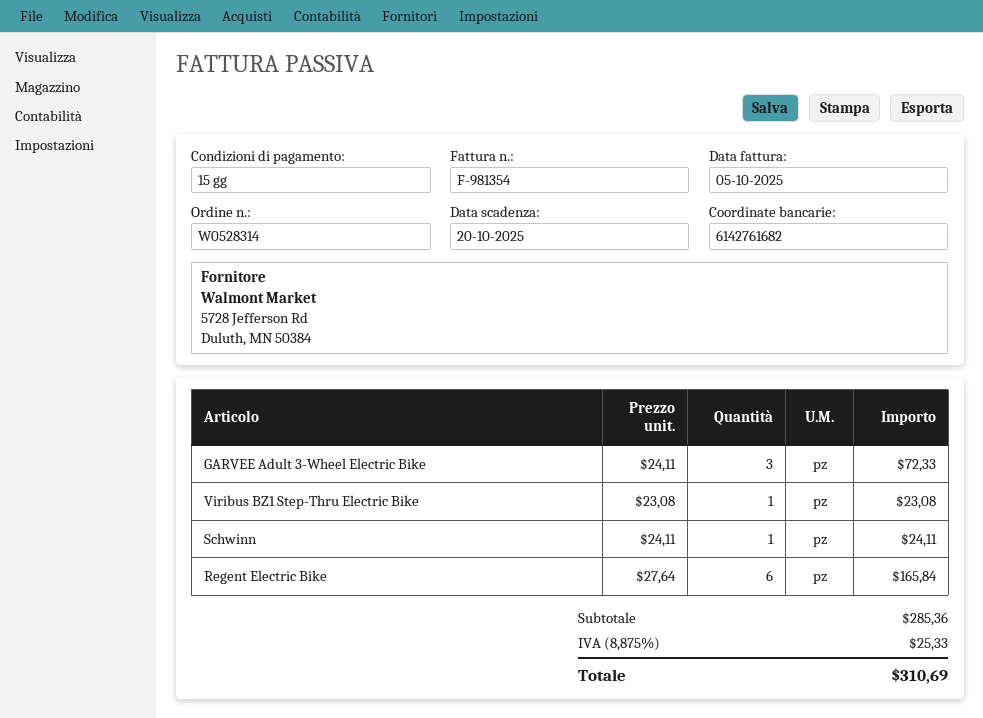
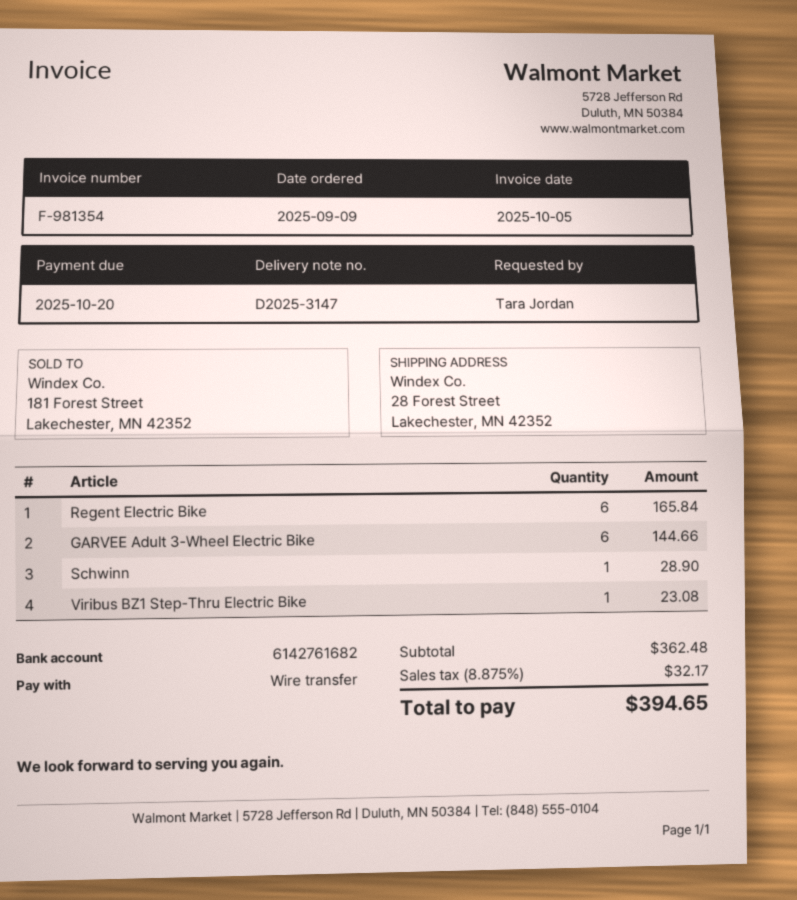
GARVEE Adult 3-Wheel Electric Bike: 3 for 72.33 -> 6 for 144.66
Schwinn: 1 for 24.11 -> 1 for 28.90
subtotal: 285.36 -> 362.48
tax: 8.875% = 25.33 -> 8.875% = 32.17
total: 310.69 -> 394.65

